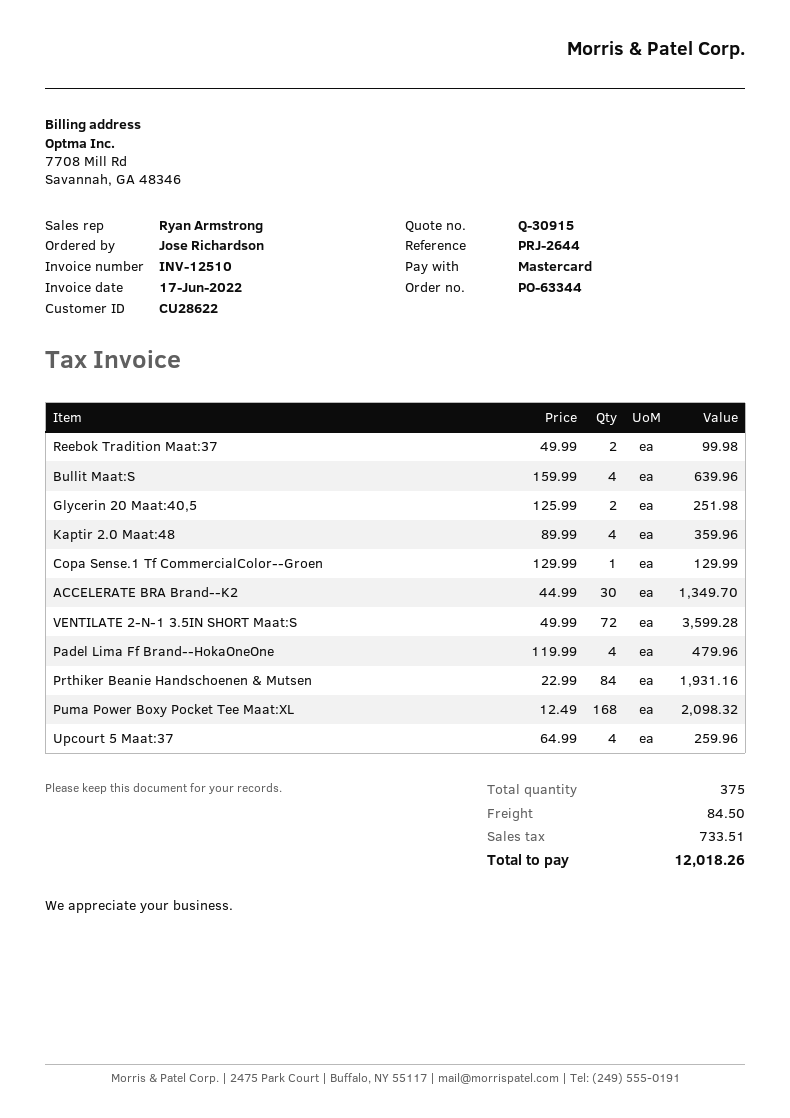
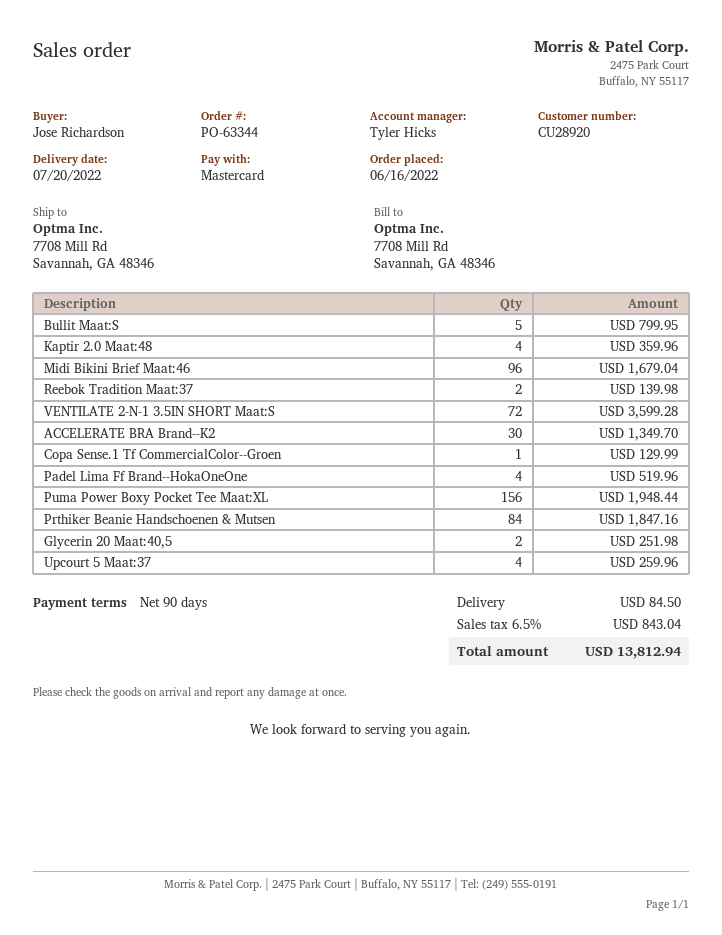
customer number: CU28622 -> CU28920
sales rep: Ryan Armstrong -> Tyler Hicks
Reebok Tradition Maat:37: 2 for 99.98 -> 2 for 139.98
Bullit Maat:S: 4 for 639.96 -> 5 for 799.95
Padel Lima Ff Brand--HokaOneOne: 4 for 479.96 -> 4 for 519.96
Prthiker Beanie Handschoenen & Mutsen: 84 for 1931.16 -> 84 for 1847.16
Puma Power Boxy Pocket Tee Maat:XL: 168 for 2098.32 -> 156 for 1948.44
Midi Bikini Brief Maat:46: none -> 96 for 1679.04
tax: 733.51 -> 843.04
total: 12018.26 -> 13812.94

